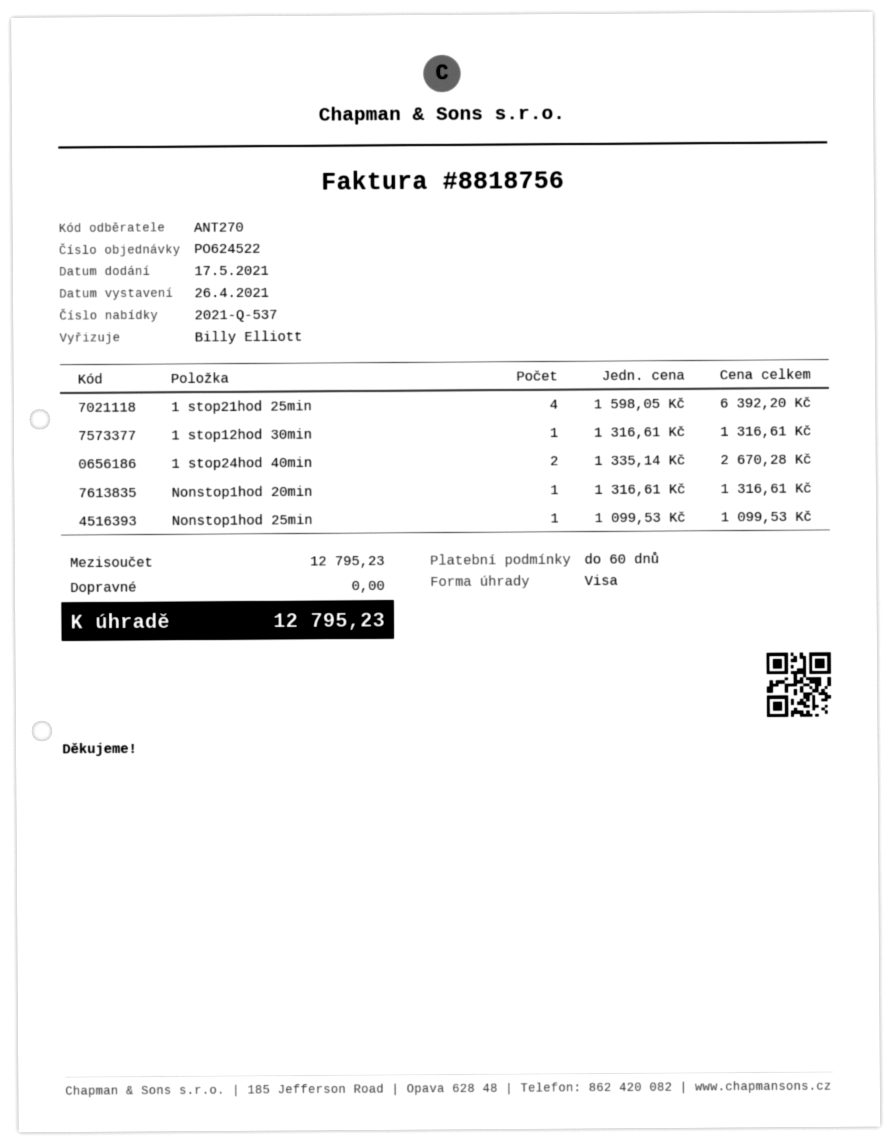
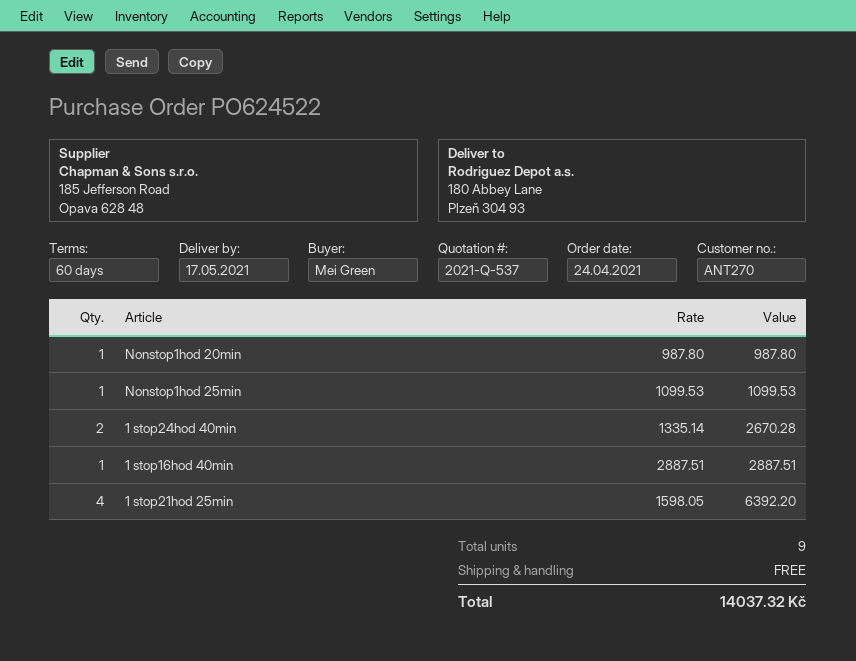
1 stop12hod 30min: 1 x 1316.61 = 1316.61 -> none
Nonstop1hod 20min: 1 x 1316.61 = 1316.61 -> 1 x 987.80 = 987.80
1 stop16hod 40min: none -> 1 x 2887.51 = 2887.51
total: 12795.23 -> 14037.32

